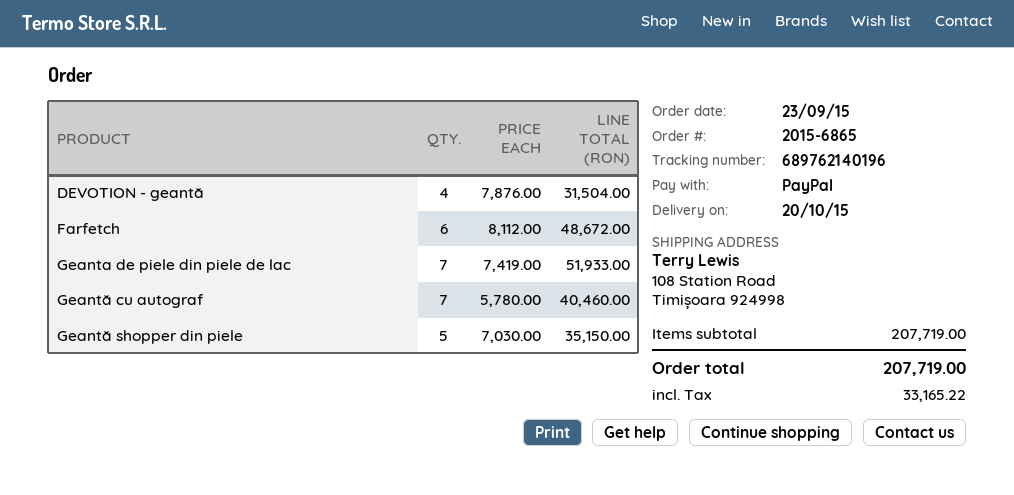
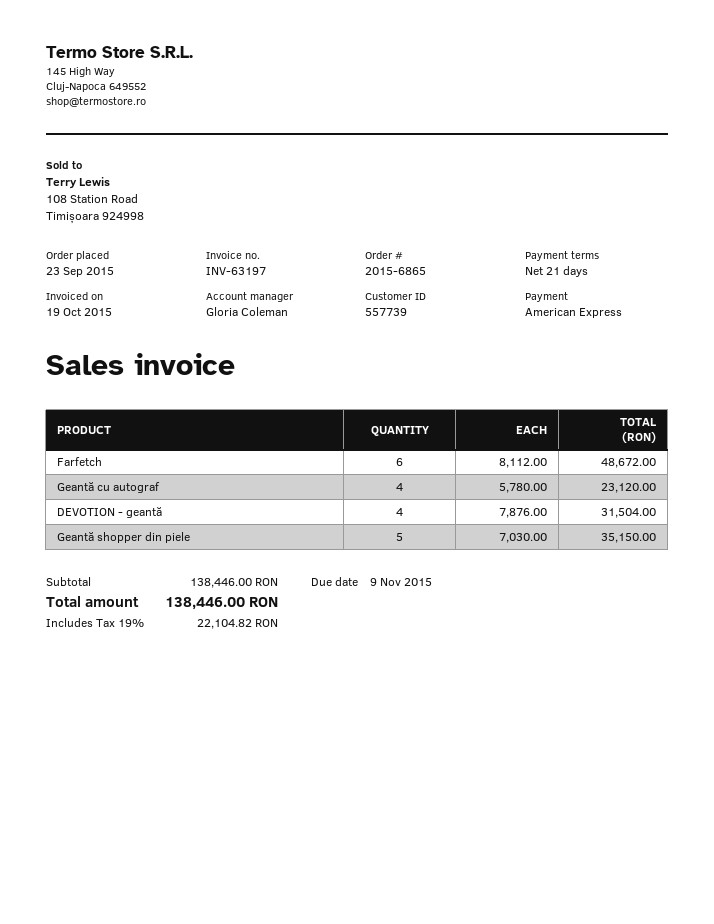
payment method: PayPal -> American Express
Geanta de piele din piele de lac: 7 x 7419.00 = 51933.00 -> none
Geantă cu autograf: 7 x 5780.00 = 40460.00 -> 4 x 5780.00 = 23120.00
subtotal: 207719.00 -> 138446.00
tax: 33165.22 -> 22104.82
total: 207719.00 -> 138446.00

